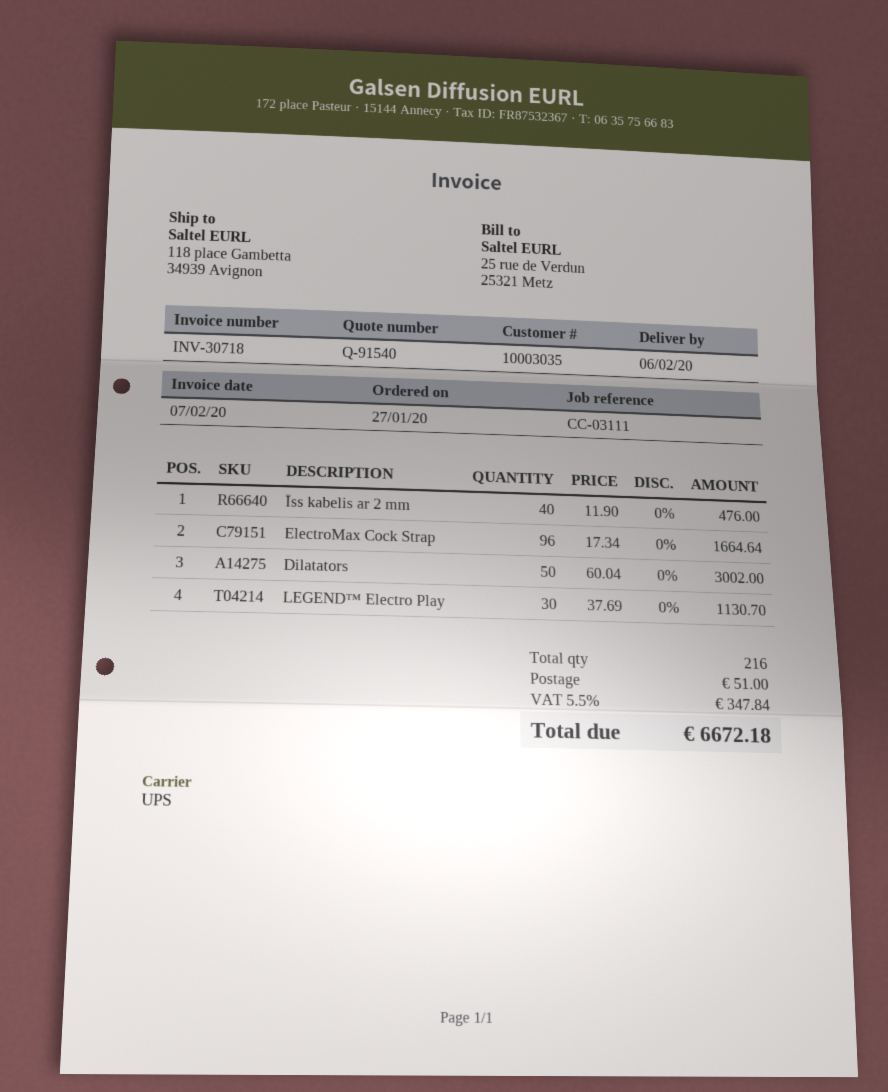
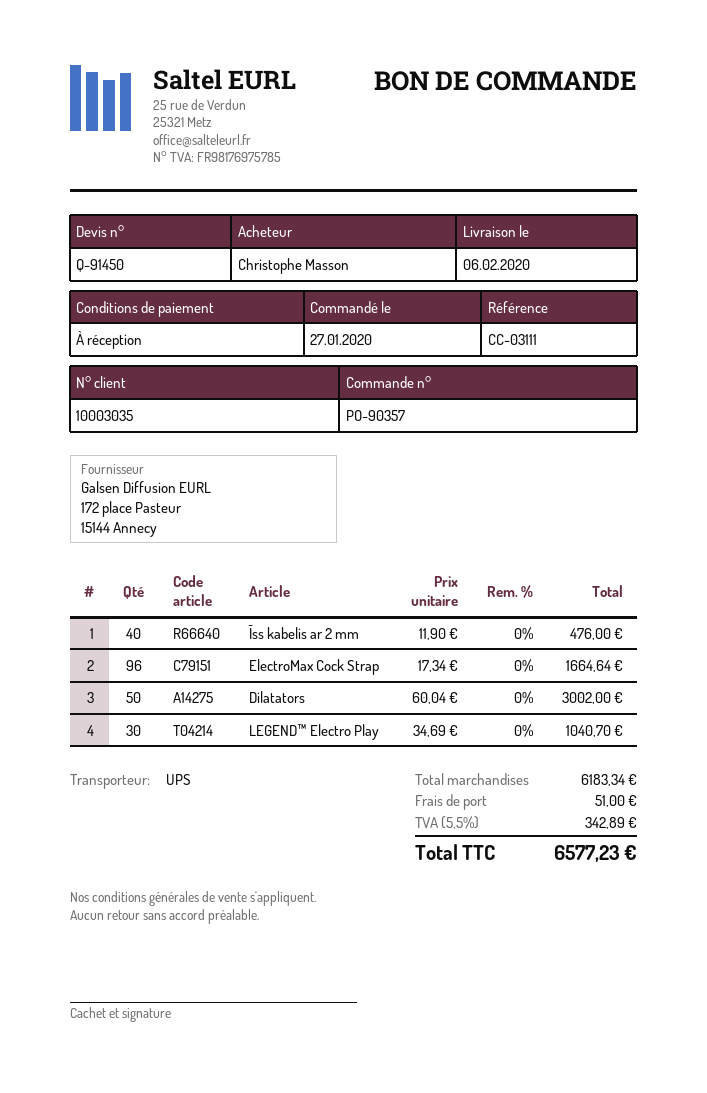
quote number: Q-91540 -> Q-91450
LEGEND™ Electro Play: 30 x 37.69 = 1130.70 -> 30 x 34.69 = 1040.70
tax: 5.5% = 347.84 -> 5.5% = 342.89
total: 6672.18 -> 6577.23

